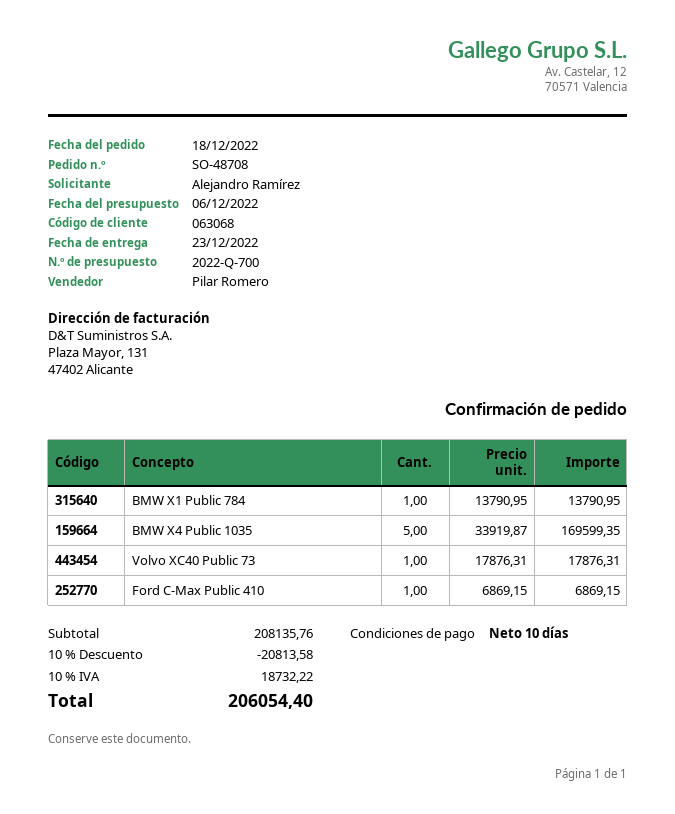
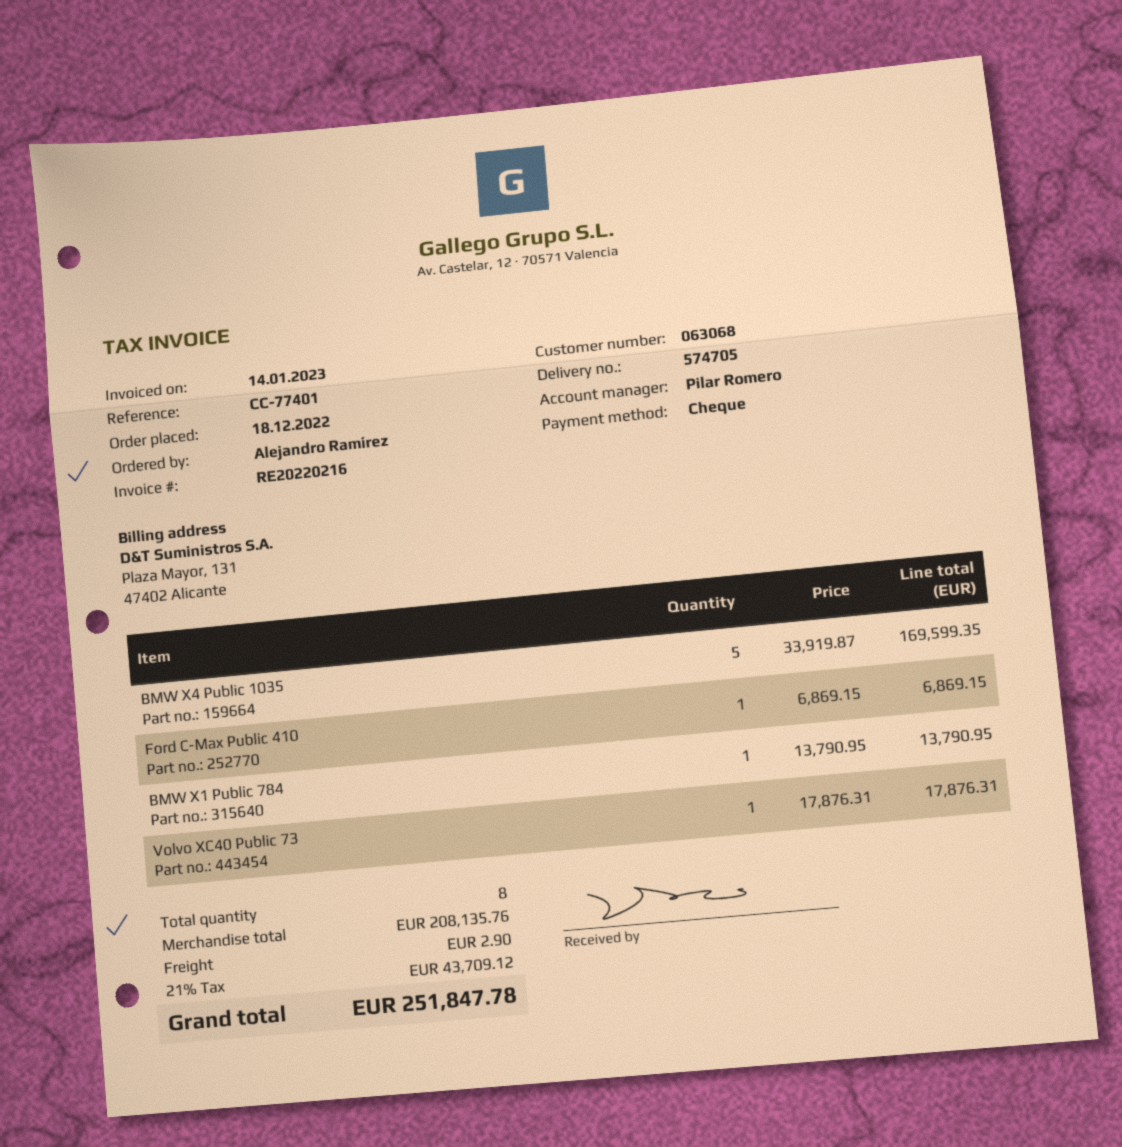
discount: 10% = 20813.58 -> none
shipping: none -> 2.90
tax: 10% = 18732.22 -> 21% = 43709.12
total: 206054.40 -> 251847.78

